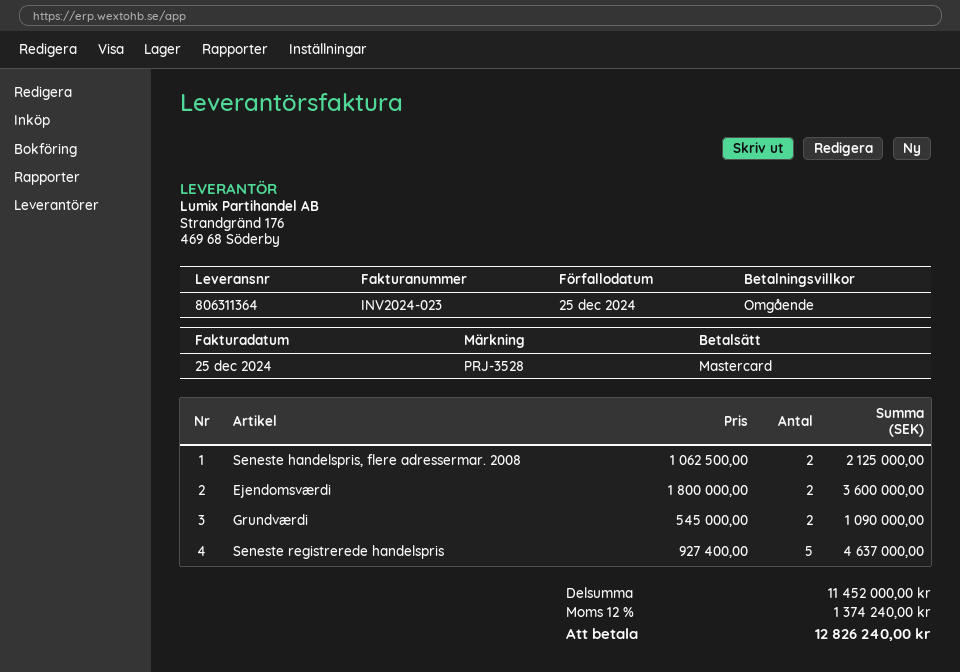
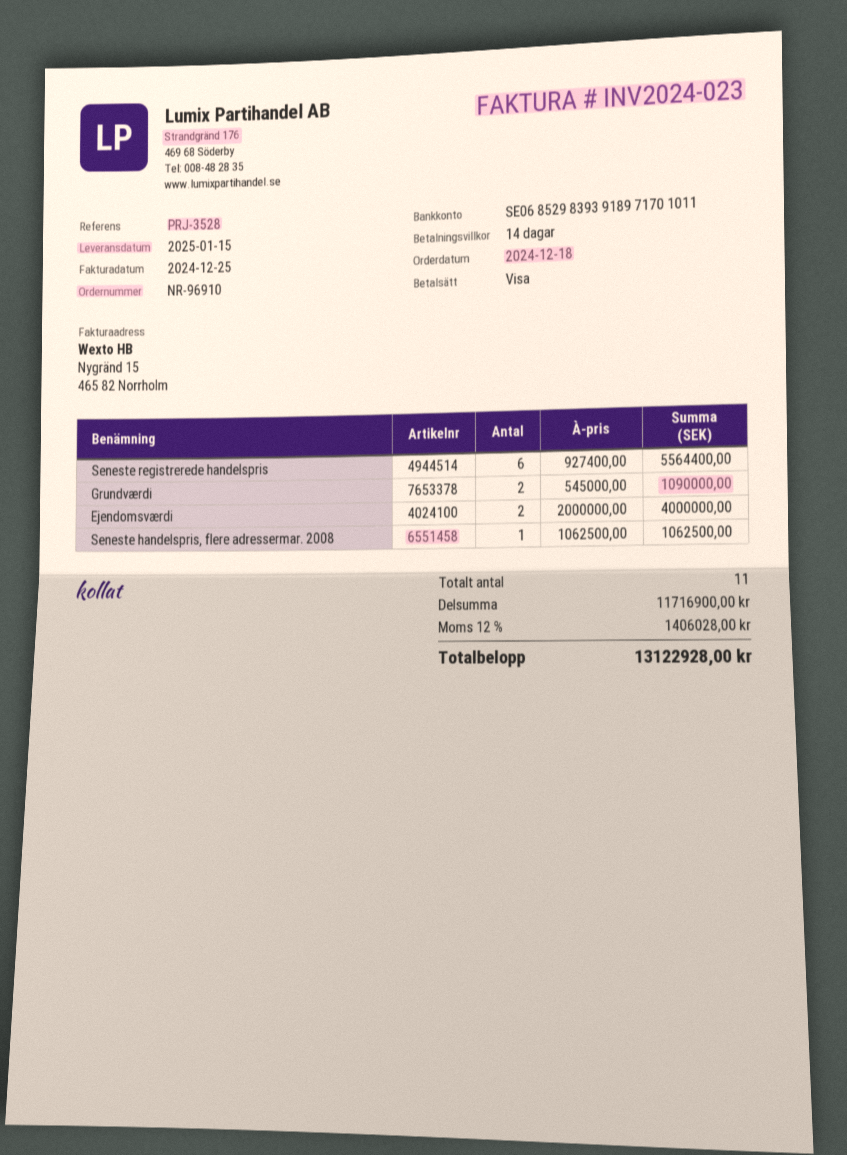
payment terms: on receipt -> 14 days
payment method: Mastercard -> Visa
Seneste handelspris, flere adressermar. 2008: 2 x 1062500.00 = 2125000.00 -> 1 x 1062500.00 = 1062500.00
Ejendomsværdi: 2 x 1800000.00 = 3600000.00 -> 2 x 2000000.00 = 4000000.00
Seneste registrerede handelspris: 5 x 927400.00 = 4637000.00 -> 6 x 927400.00 = 5564400.00
subtotal: 11452000.00 -> 11716900.00
tax: 12% = 1374240.00 -> 12% = 1406028.00
total: 12826240.00 -> 13122928.00

